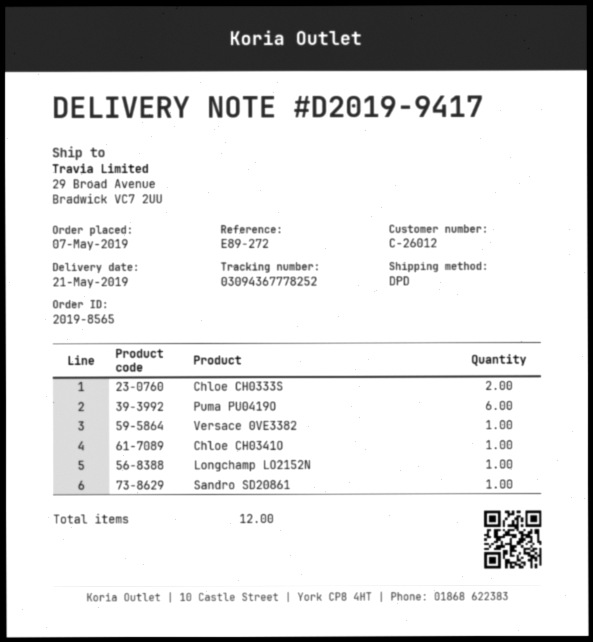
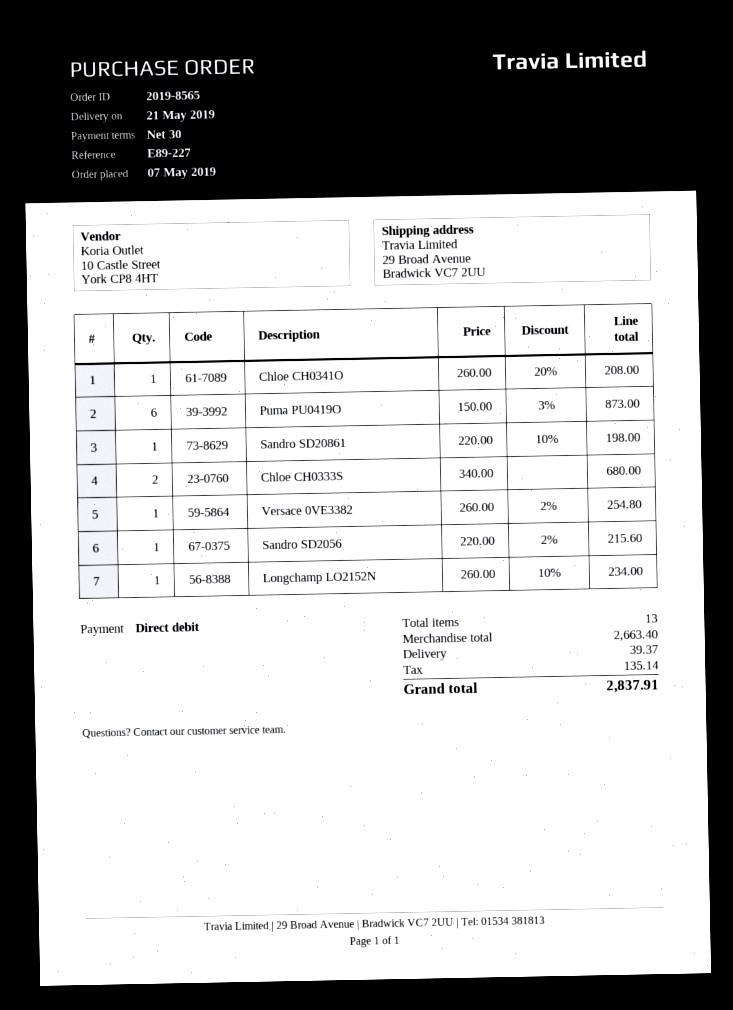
reference: E89-272 -> E89-227
Sandro SD2056: none -> 1
total quantity: 12 -> 13

